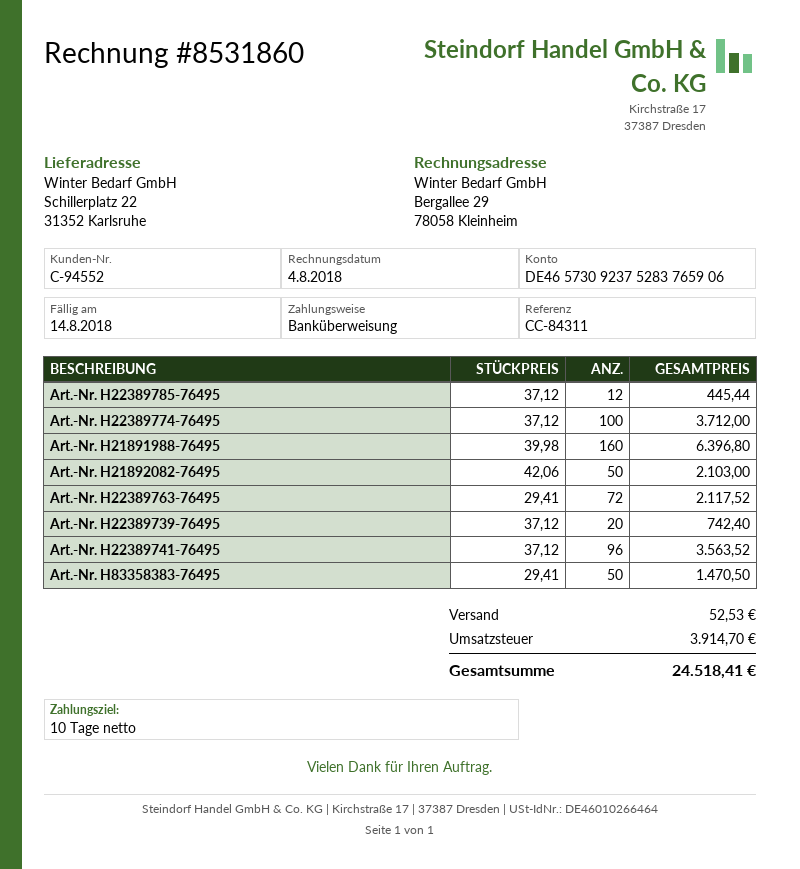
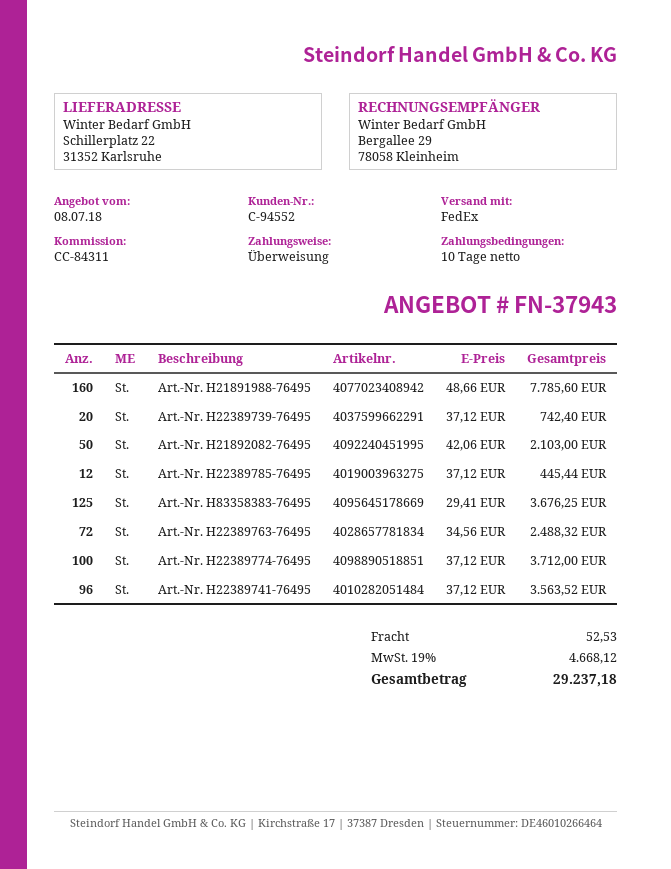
Art.-Nr. H21891988-76495: 160 x 39.98 = 6396.80 -> 160 x 48.66 = 7785.60
Art.-Nr. H22389763-76495: 72 x 29.41 = 2117.52 -> 72 x 34.56 = 2488.32
Art.-Nr. H83358383-76495: 50 x 29.41 = 1470.50 -> 125 x 29.41 = 3676.25
tax: 3914.70 -> 4668.12
total: 24518.41 -> 29237.18

